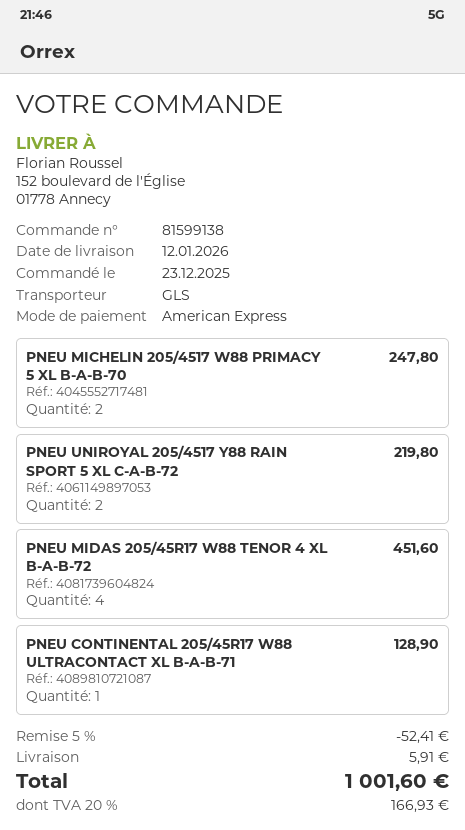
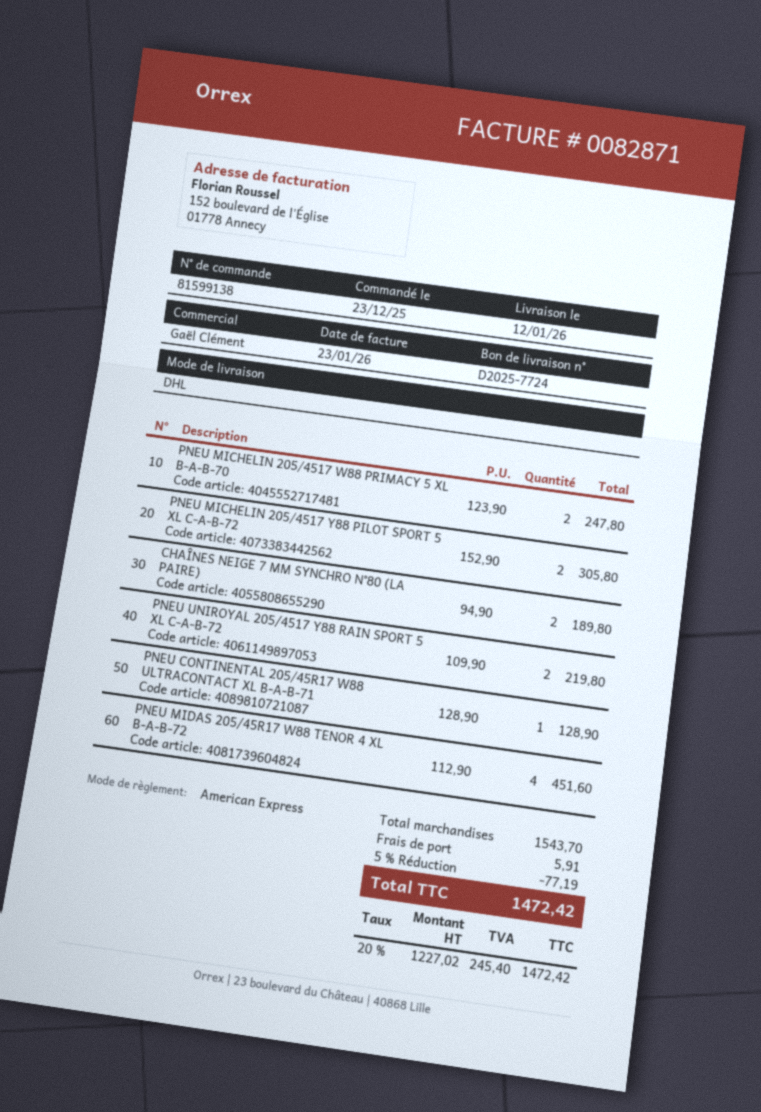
shipping method: GLS -> DHL
PNEU MICHELIN 205/4517 Y88 PILOT SPORT 5 XL C-A-B-72: none -> 2 for 305.80
CHAÎNES NEIGE 7 MM SYNCHRO N°80 (LA PAIRE): none -> 2 for 189.80
discount: 5% = 52.41 -> 5% = 77.19
tax: 20% = 166.93 -> 20% = 245.40
total: 1001.60 -> 1472.42

